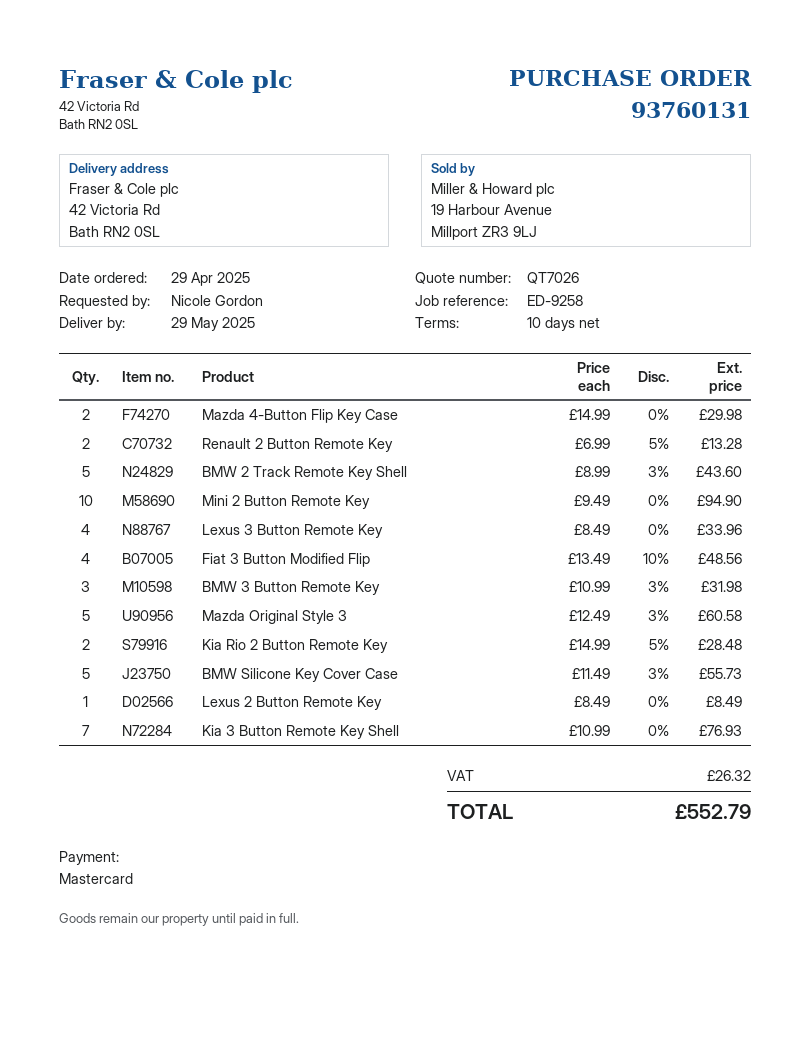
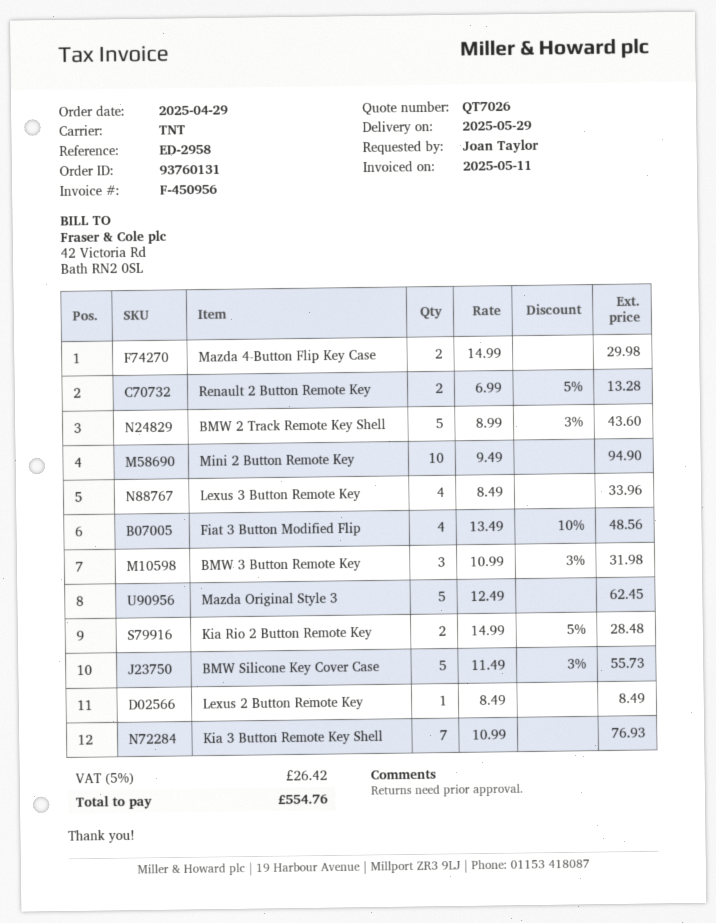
reference: ED-9258 -> ED-2958
ordered by: Nicole Gordon -> Joan Taylor
Mazda Original Style 3: 5 x 12.49 - 3% = 60.58 -> 5 x 12.49 = 62.45
tax: 26.32 -> 26.42
total: 552.79 -> 554.76

